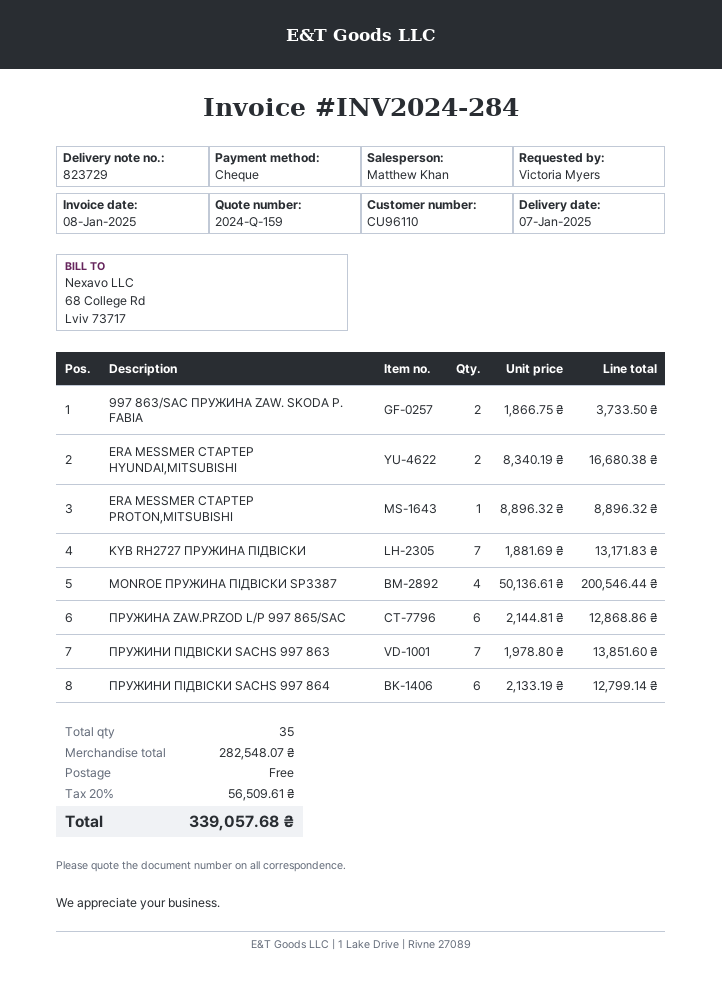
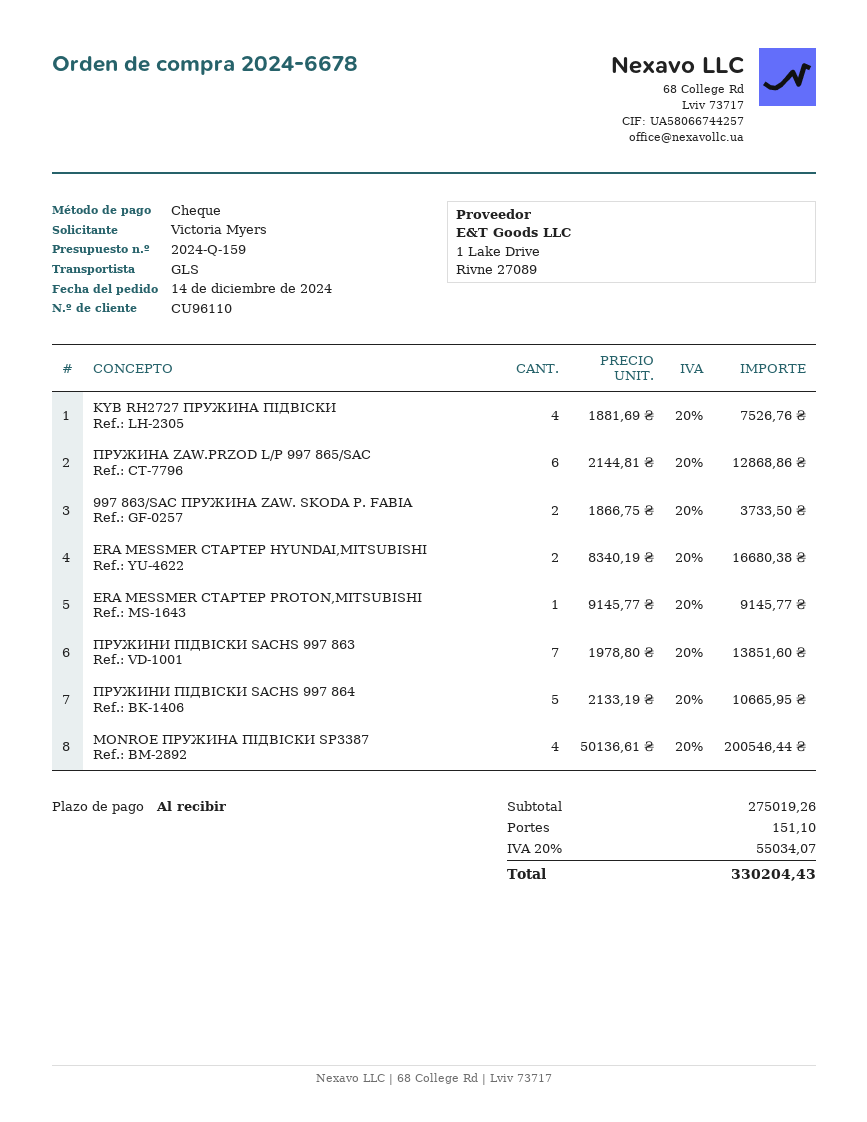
ERA MESSMER СТАРТЕР PROTON,MITSUBISHI: 1 x 8896.32 = 8896.32 -> 1 x 9145.77 = 9145.77
KYB RH2727 ПРУЖИНА ПІДВІСКИ: 7 x 1881.69 = 13171.83 -> 4 x 1881.69 = 7526.76
ПРУЖИНИ ПІДВІСКИ SACHS 997 864: 6 x 2133.19 = 12799.14 -> 5 x 2133.19 = 10665.95
subtotal: 282548.07 -> 275019.26
shipping: 0.00 -> 151.10
tax: 20% = 56509.61 -> 20% = 55034.07
total: 339057.68 -> 330204.43

